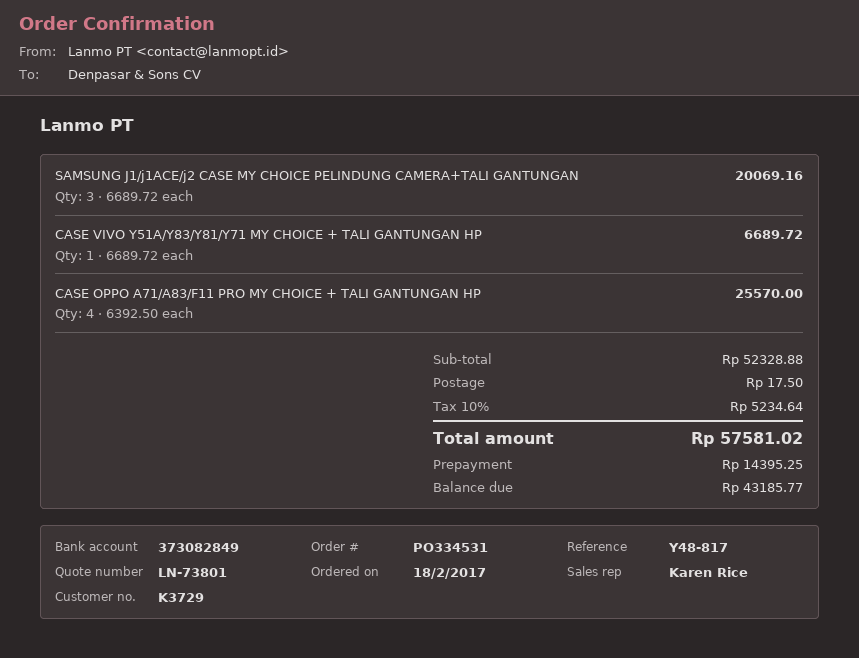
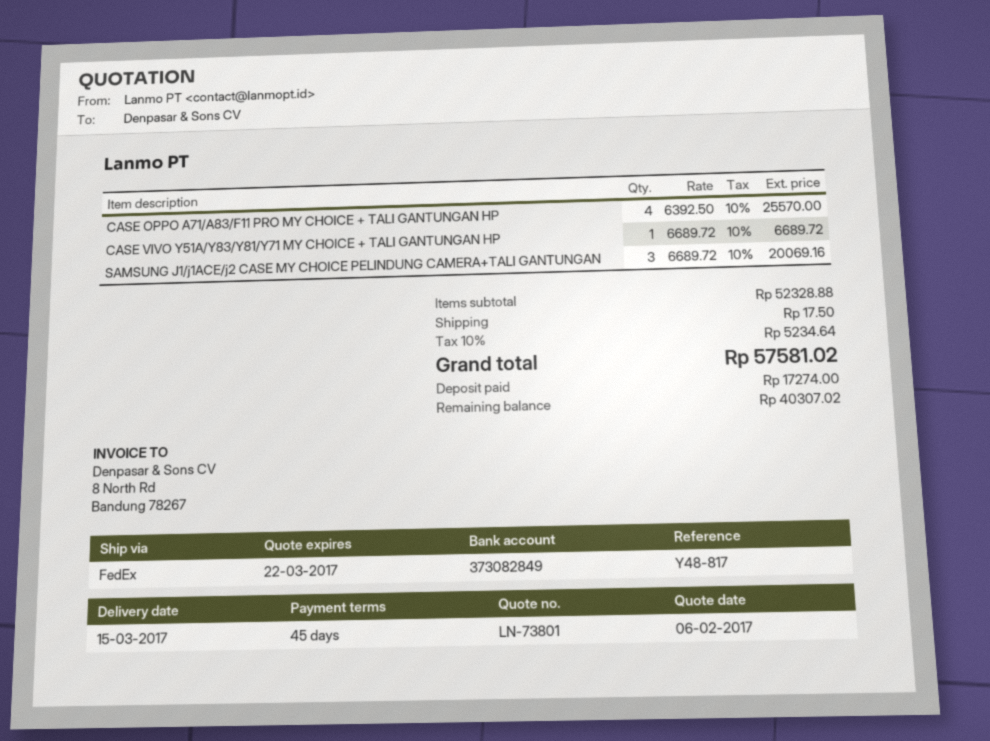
deposit: 14395.25 -> 17274.00
balance: 43185.77 -> 40307.02

